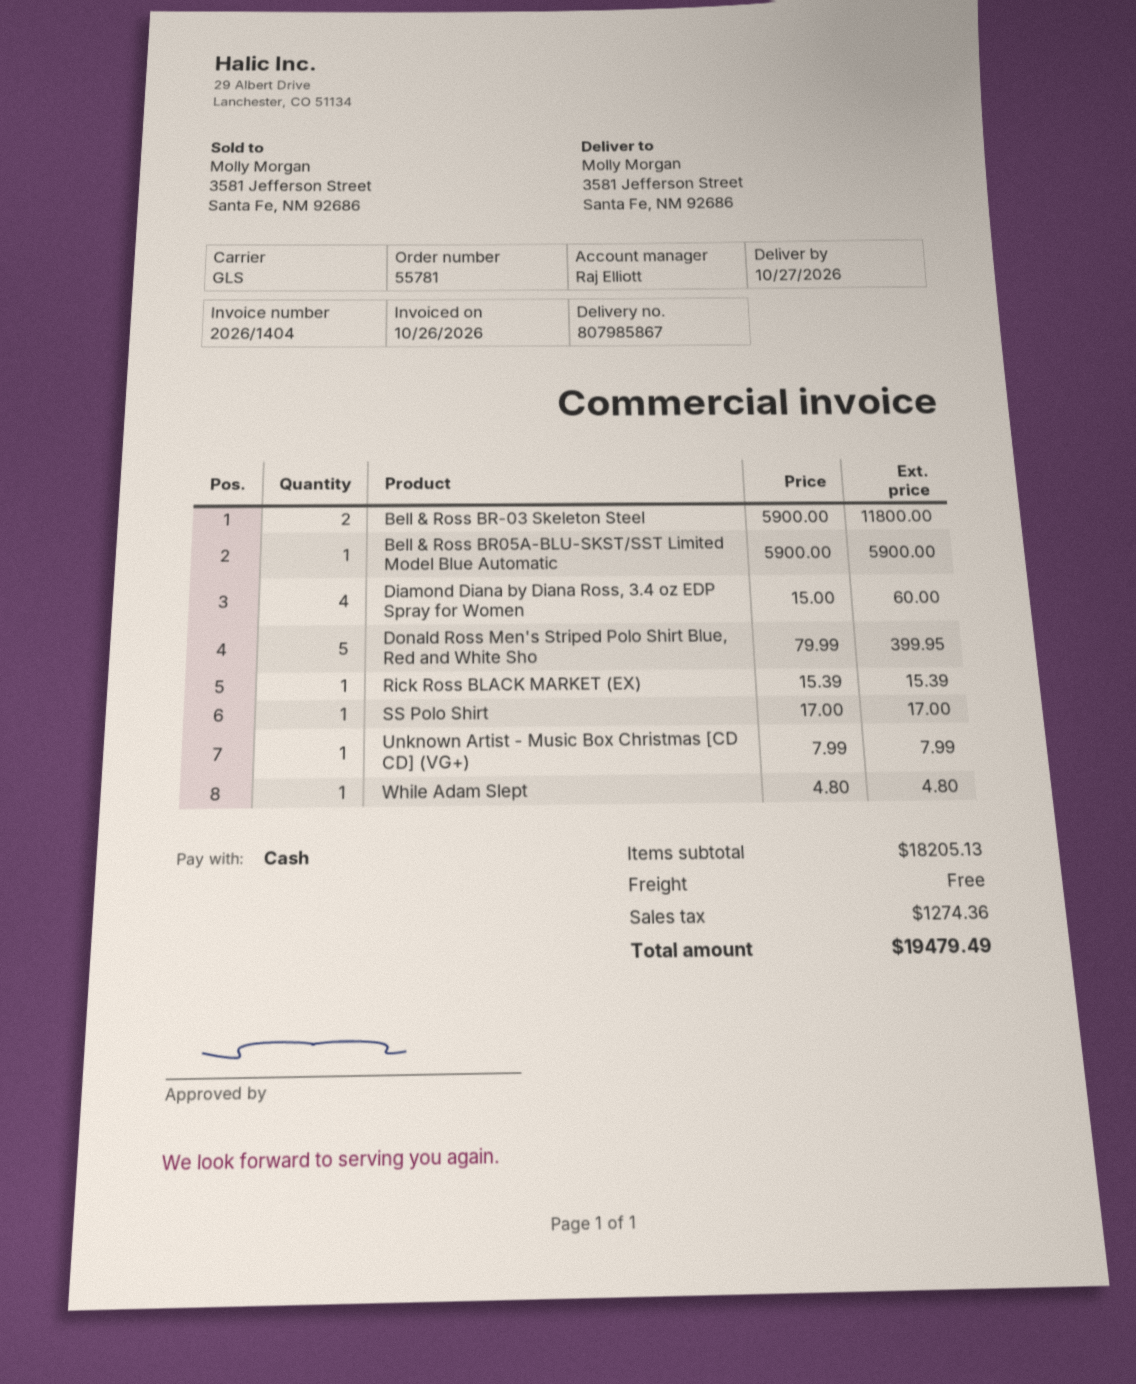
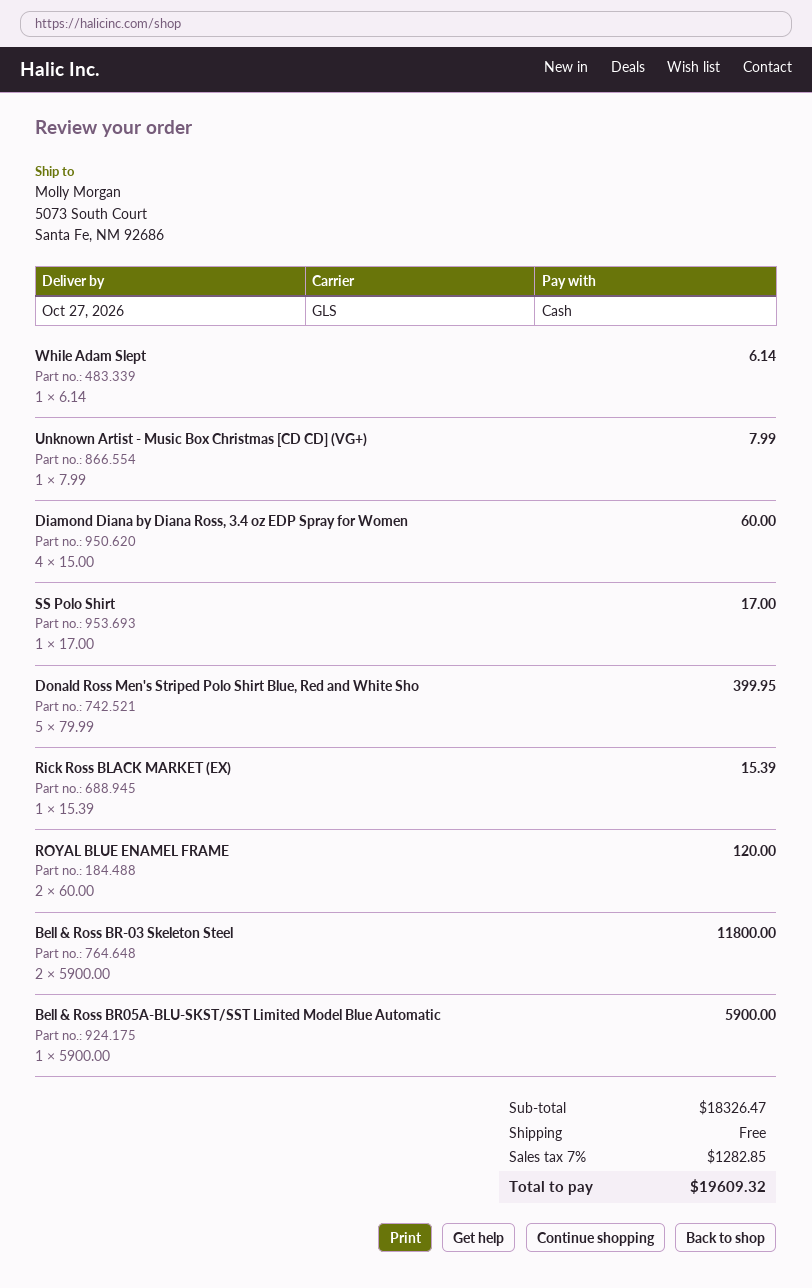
ship to: 3581 Jefferson Street, Santa Fe, NM 92686 -> 5073 South Court, Santa Fe, NM 92686
While Adam Slept: 1 x 4.80 = 4.80 -> 1 x 6.14 = 6.14
ROYAL BLUE ENAMEL FRAME: none -> 2 x 60.00 = 120.00
subtotal: 18205.13 -> 18326.47
tax: 1274.36 -> 1282.85
total: 19479.49 -> 19609.32

